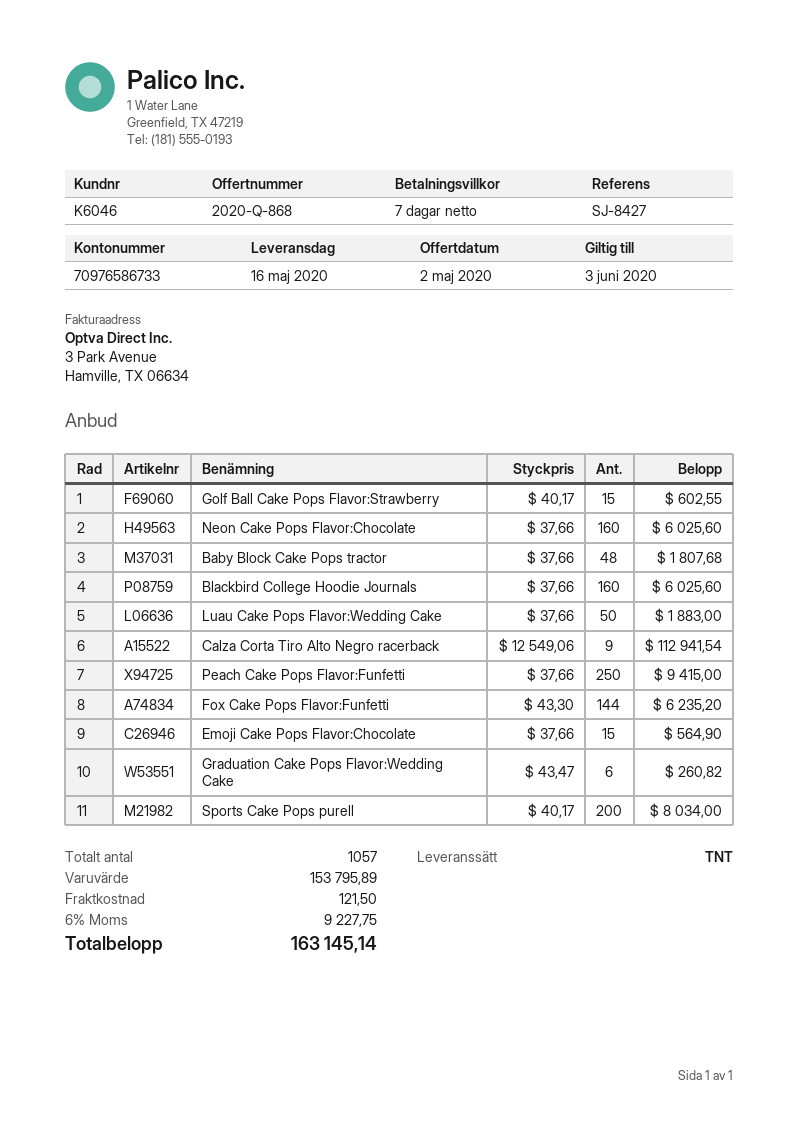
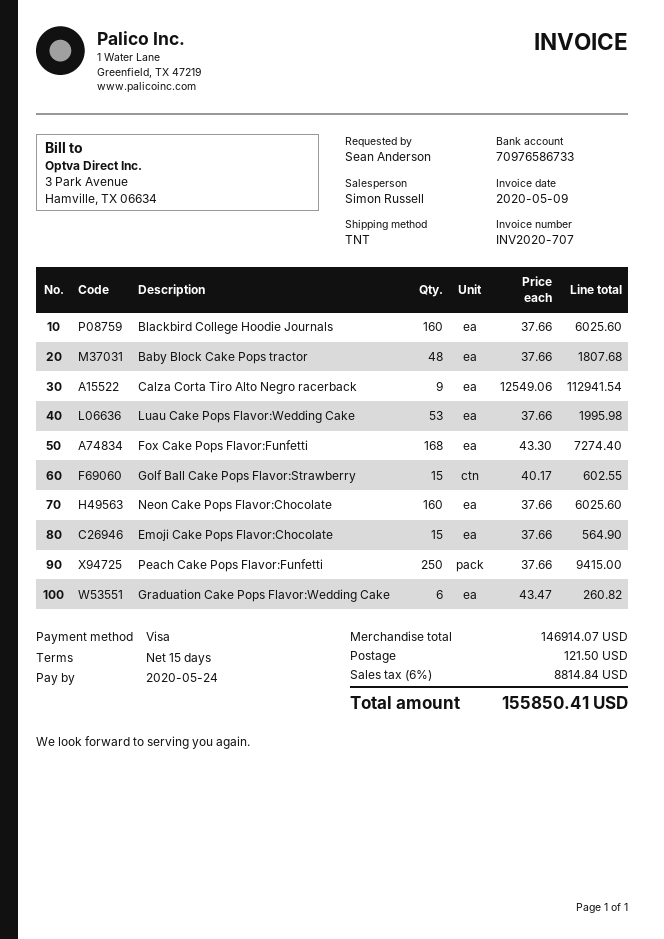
payment terms: 7 days -> 15 days
Luau Cake Pops Flavor:Wedding Cake: 50 x 37.66 = 1883.00 -> 53 x 37.66 = 1995.98
Fox Cake Pops Flavor:Funfetti: 144 x 43.30 = 6235.20 -> 168 x 43.30 = 7274.40
Sports Cake Pops purell: 200 x 40.17 = 8034.00 -> none
subtotal: 153795.89 -> 146914.07
tax: 6% = 9227.75 -> 6% = 8814.84
total: 163145.14 -> 155850.41

